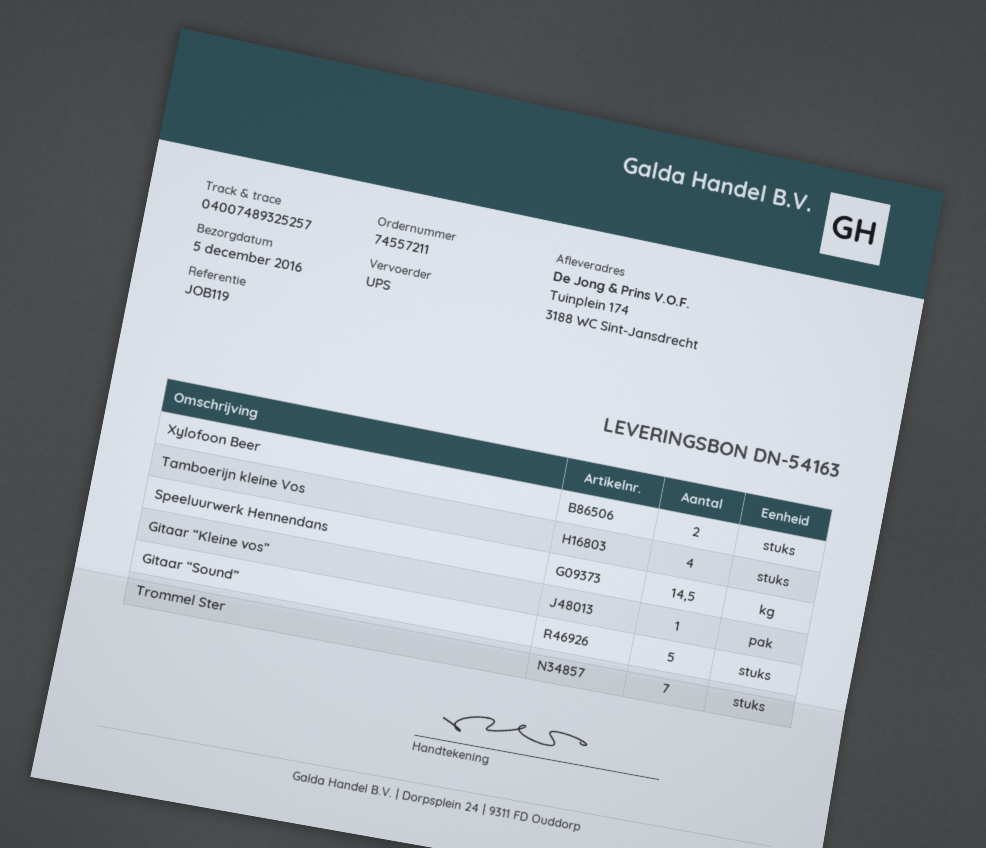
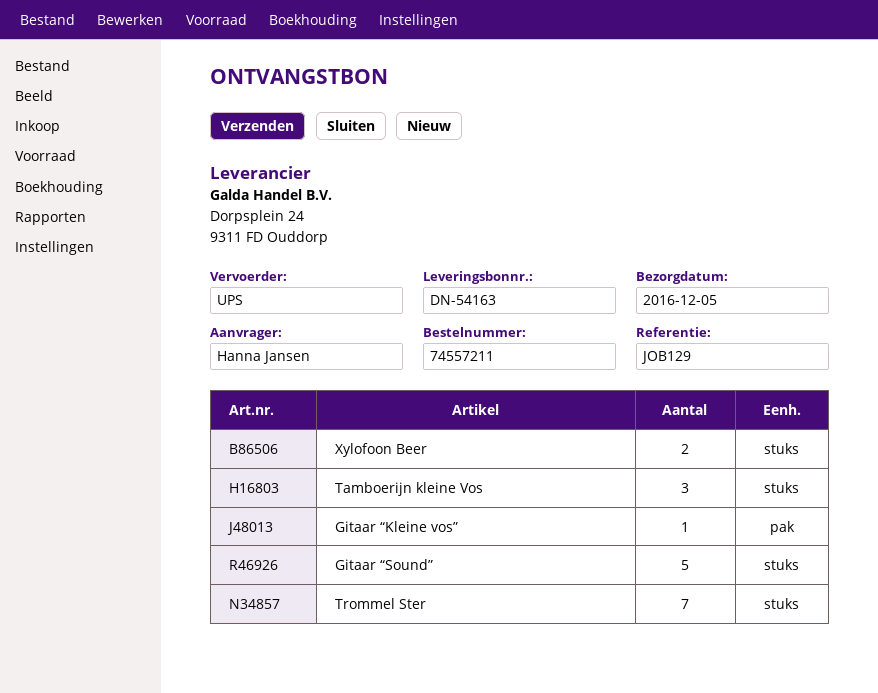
reference: JOB119 -> JOB129
Tamboerijn kleine Vos: 4 -> 3
Speeluurwerk Hennendans: 14.5 -> none

